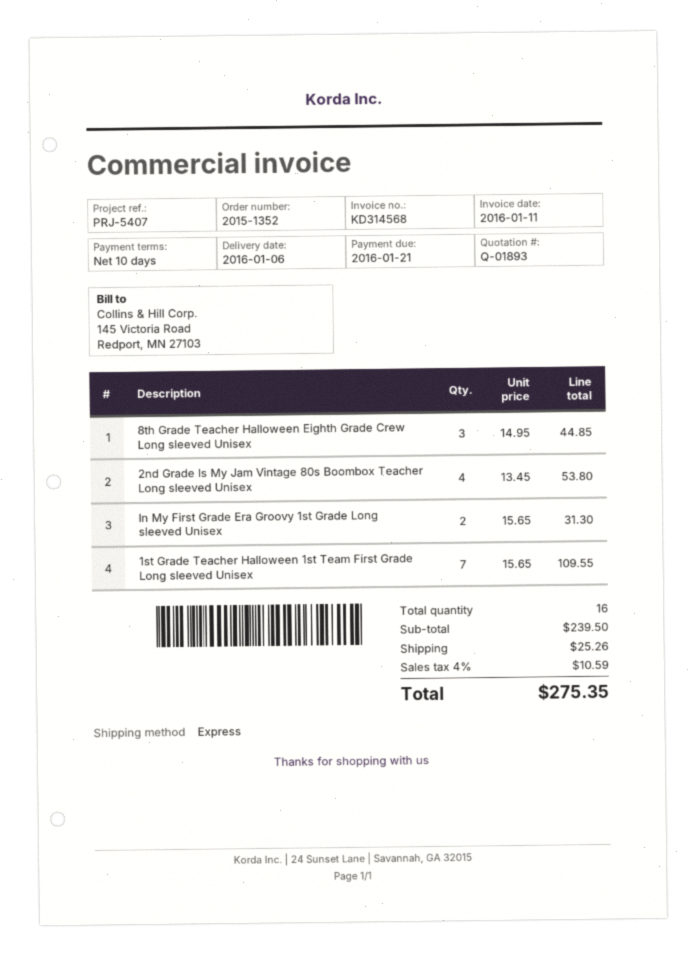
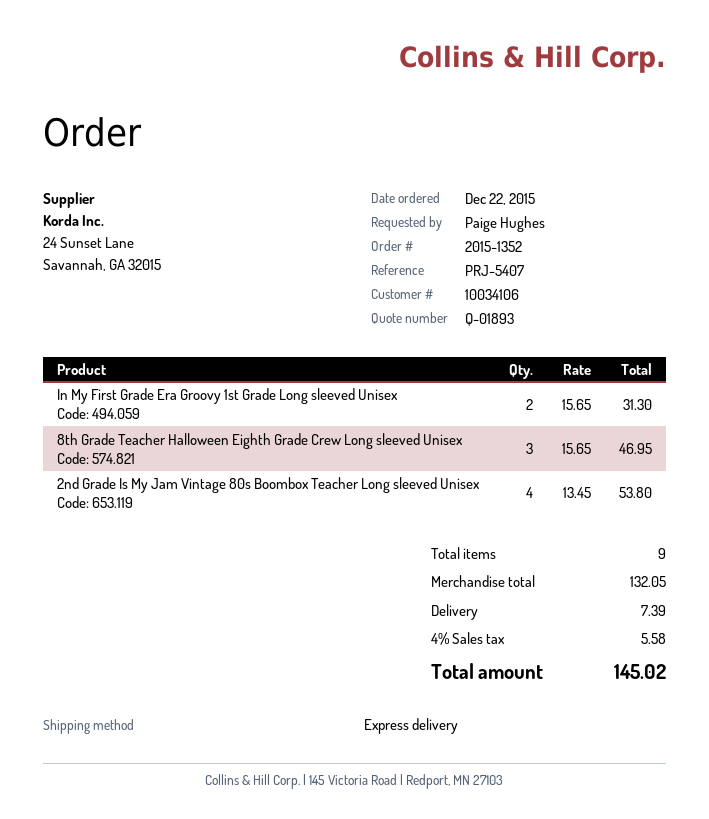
8th Grade Teacher Halloween Eighth Grade Crew Long sleeved Unisex: 3 x 14.95 = 44.85 -> 3 x 15.65 = 46.95
1st Grade Teacher Halloween 1st Team First Grade Long sleeved Unisex: 7 x 15.65 = 109.55 -> none
total quantity: 16 -> 9
subtotal: 239.50 -> 132.05
shipping: 25.26 -> 7.39
tax: 4% = 10.59 -> 4% = 5.58
total: 275.35 -> 145.02

